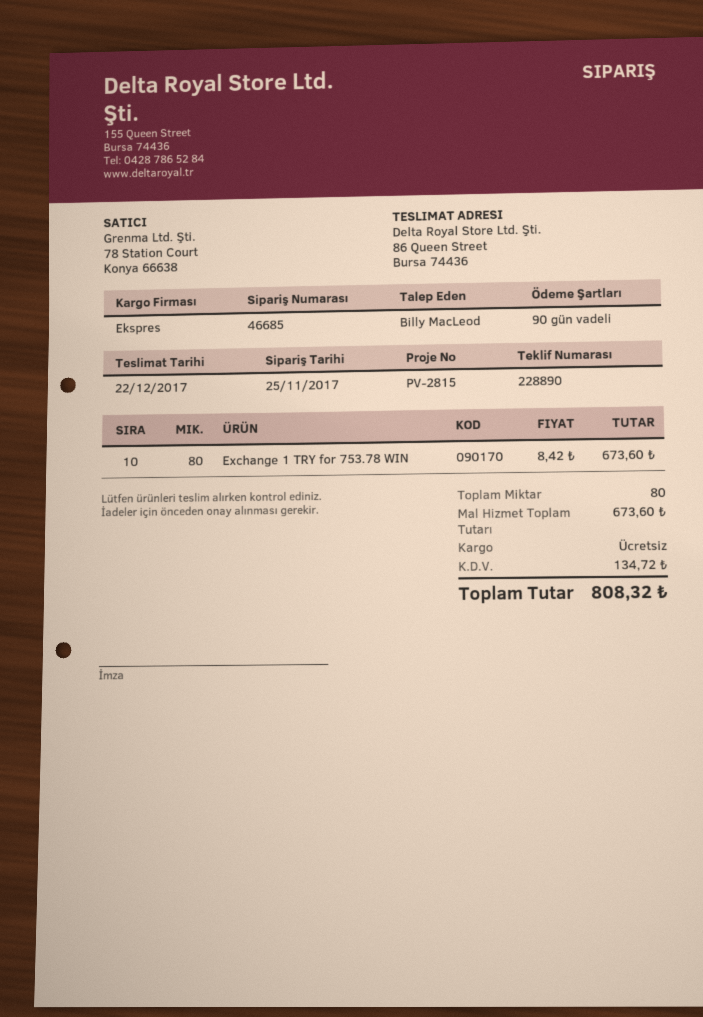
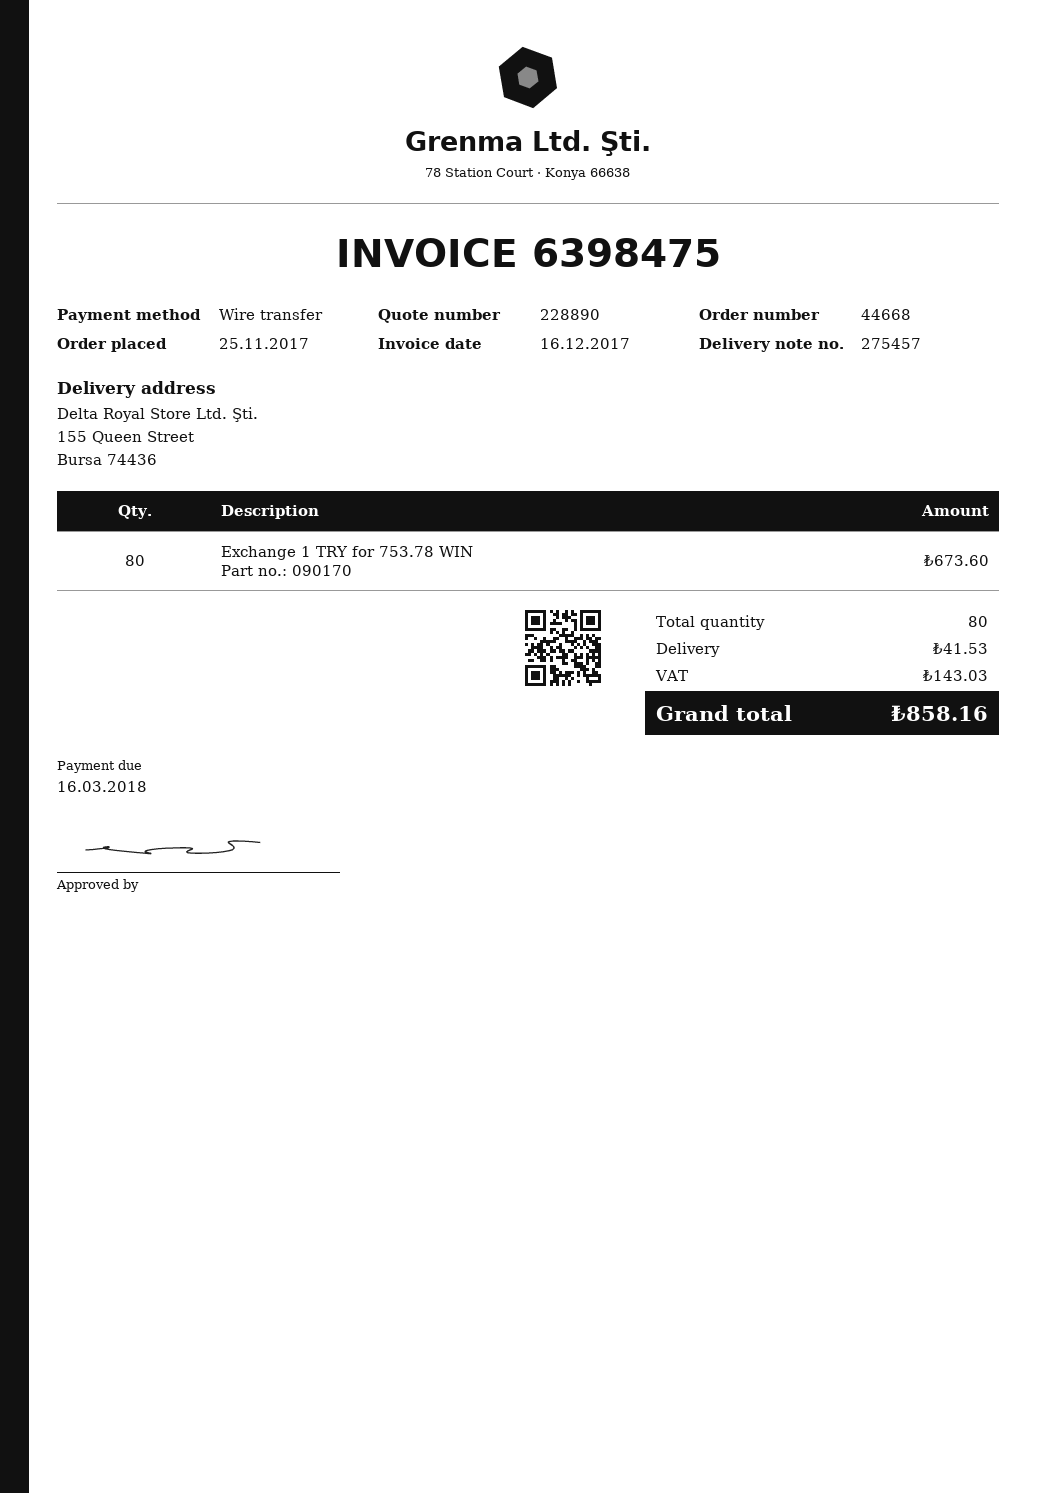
order number: 46685 -> 44668
ship to: 86 Queen Street, Bursa 74436 -> 155 Queen Street, Bursa 74436
shipping: 0.00 -> 41.53
tax: 134.72 -> 143.03
total: 808.32 -> 858.16

